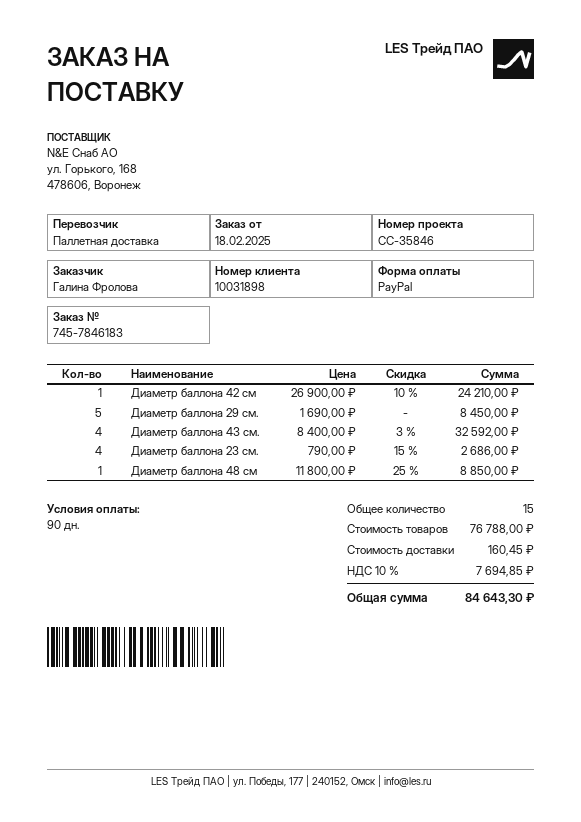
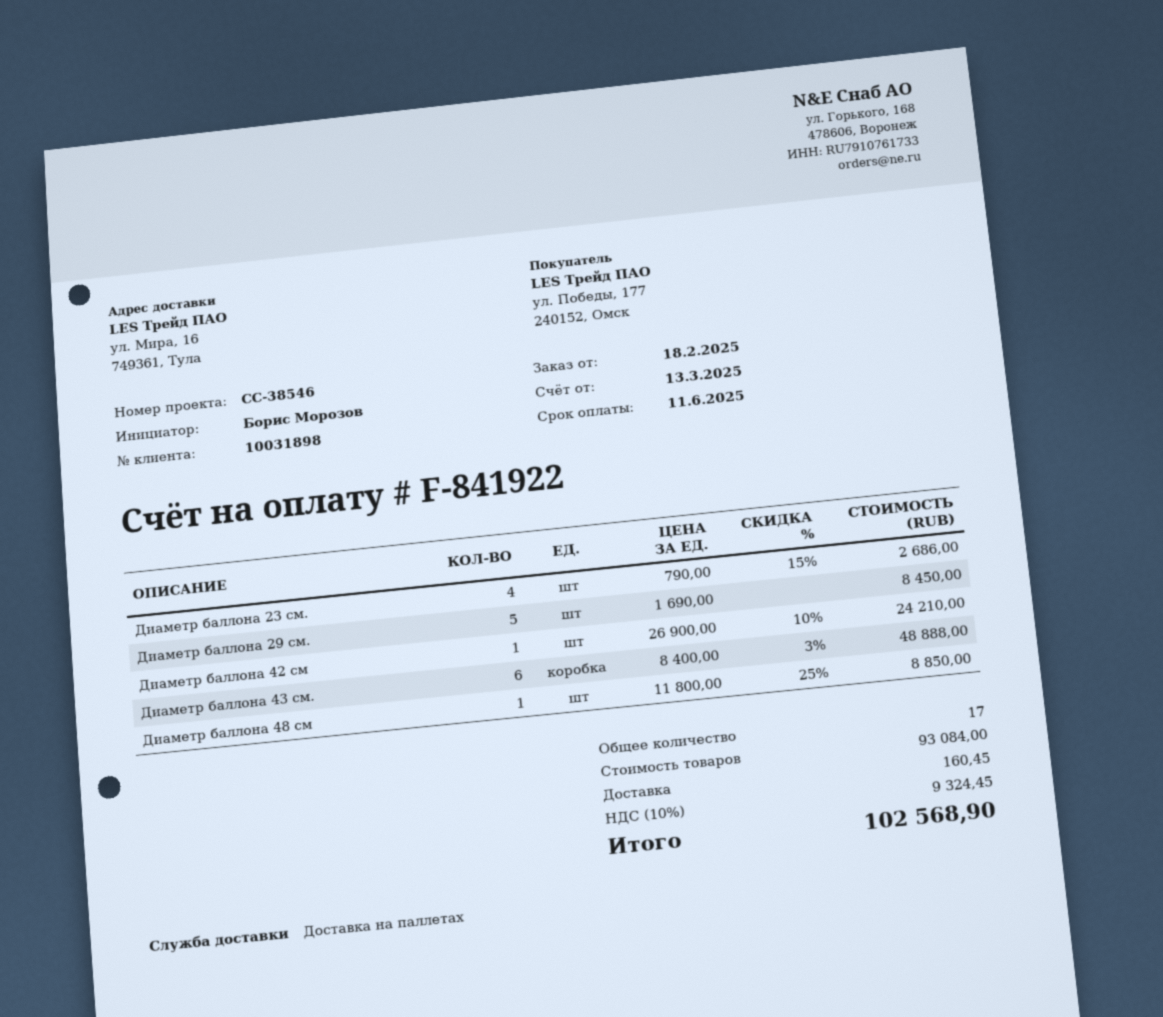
reference: CC-35846 -> CC-38546
ordered by: Галина Фролова -> Борис Морозов
Диаметр баллона 43 см.: 4 x 8400.00 - 3% = 32592.00 -> 6 x 8400.00 - 3% = 48888.00
total quantity: 15 -> 17
subtotal: 76788.00 -> 93084.00
tax: 10% = 7694.85 -> 10% = 9324.45
total: 84643.30 -> 102568.90

